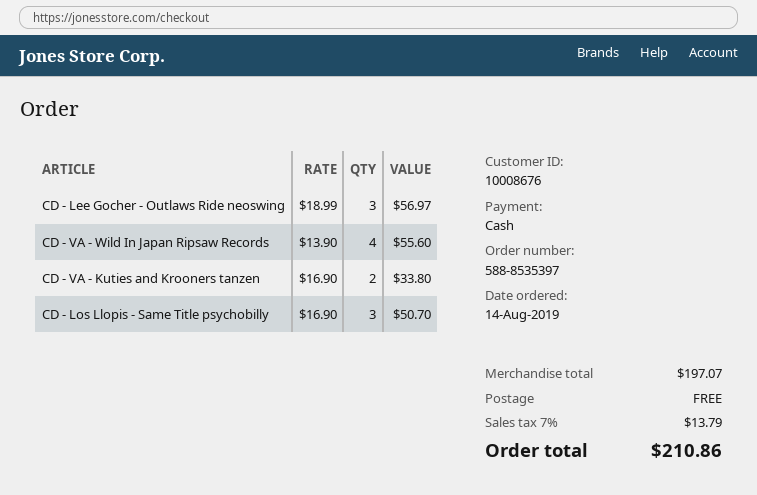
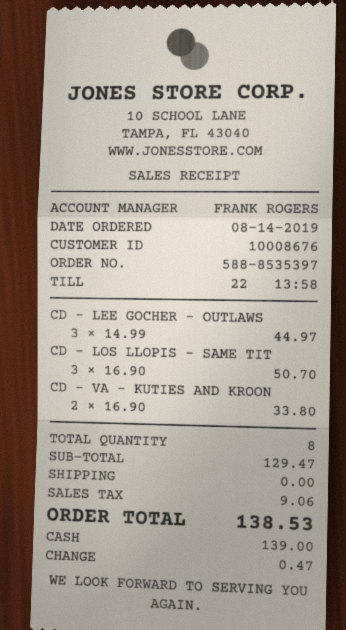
CD - Lee Gocher - Outlaws Ride neoswing: 3 x 18.99 = 56.97 -> 3 x 14.99 = 44.97
CD - VA - Wild In Japan Ripsaw Records: 4 x 13.90 = 55.60 -> none
subtotal: 197.07 -> 129.47
tax: 13.79 -> 9.06
total: 210.86 -> 138.53

